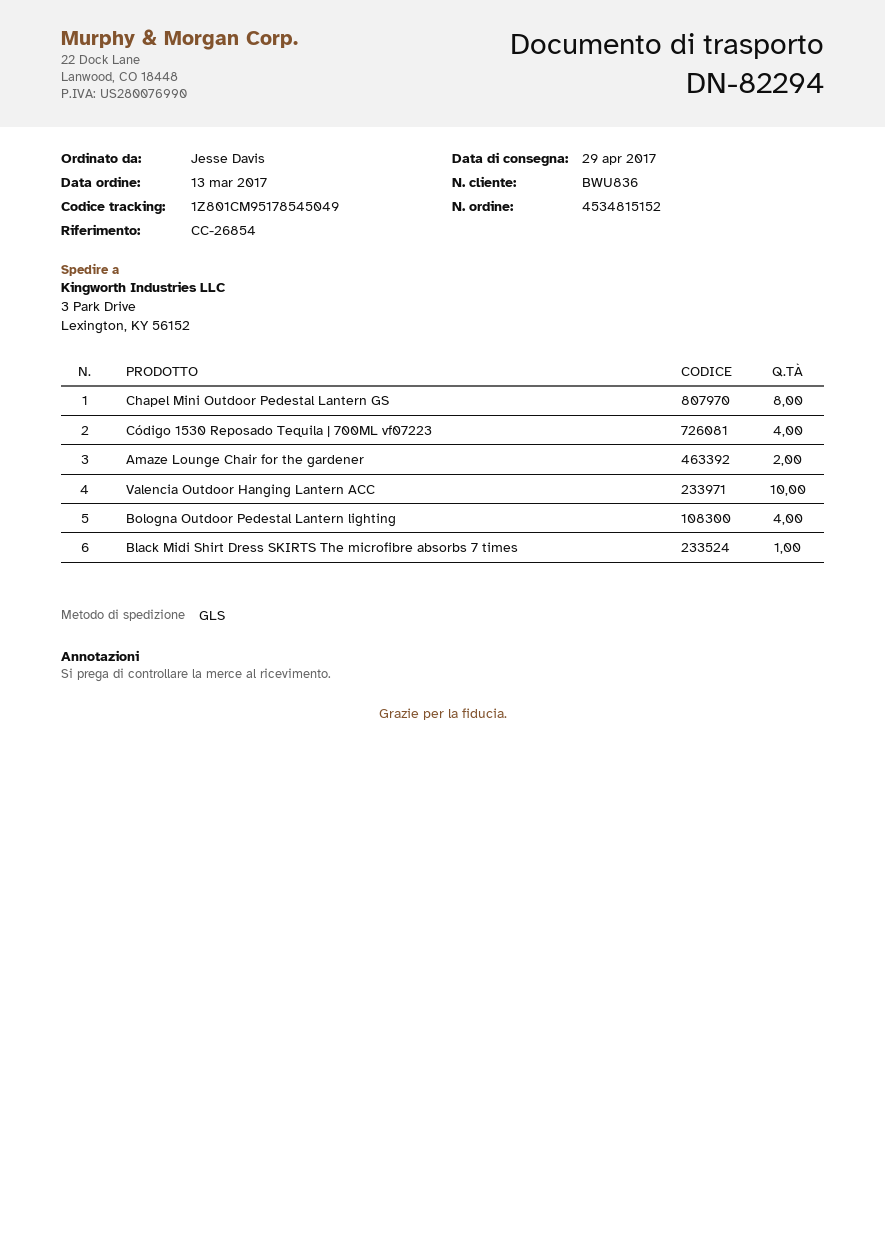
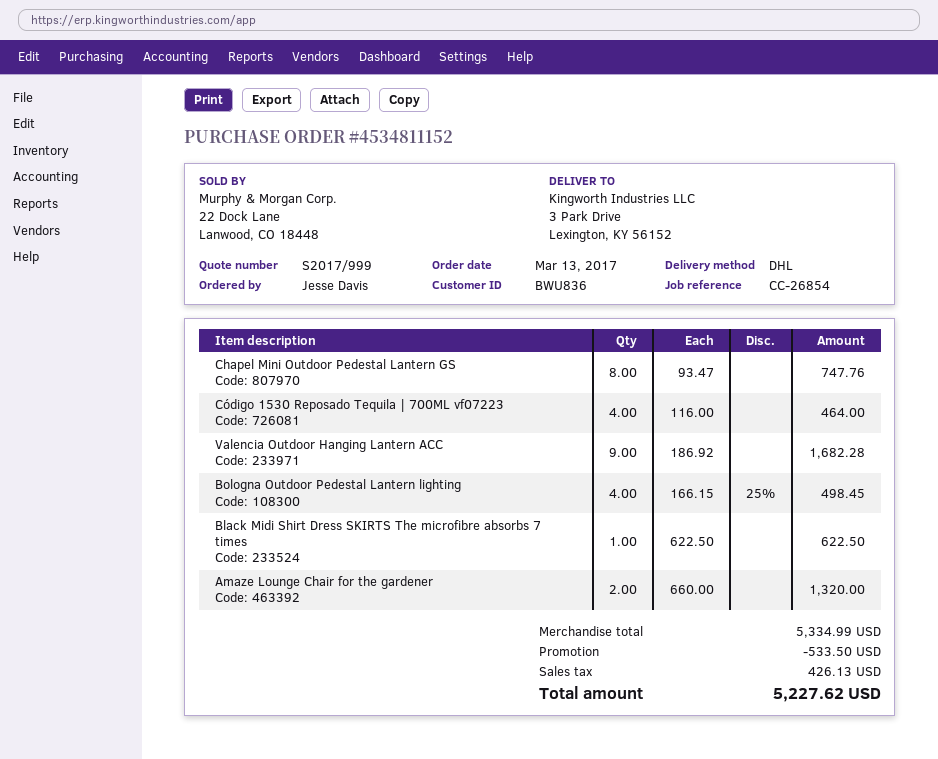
order number: 4534815152 -> 4534811152
shipping method: GLS -> DHL
Valencia Outdoor Hanging Lantern ACC: 10 -> 9

